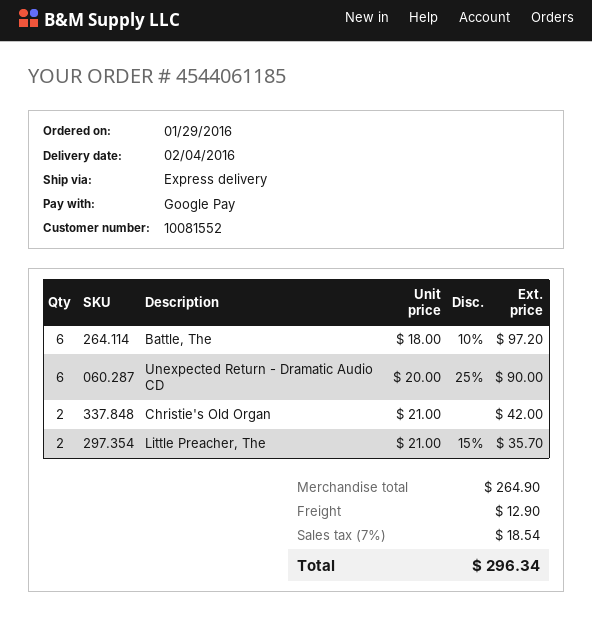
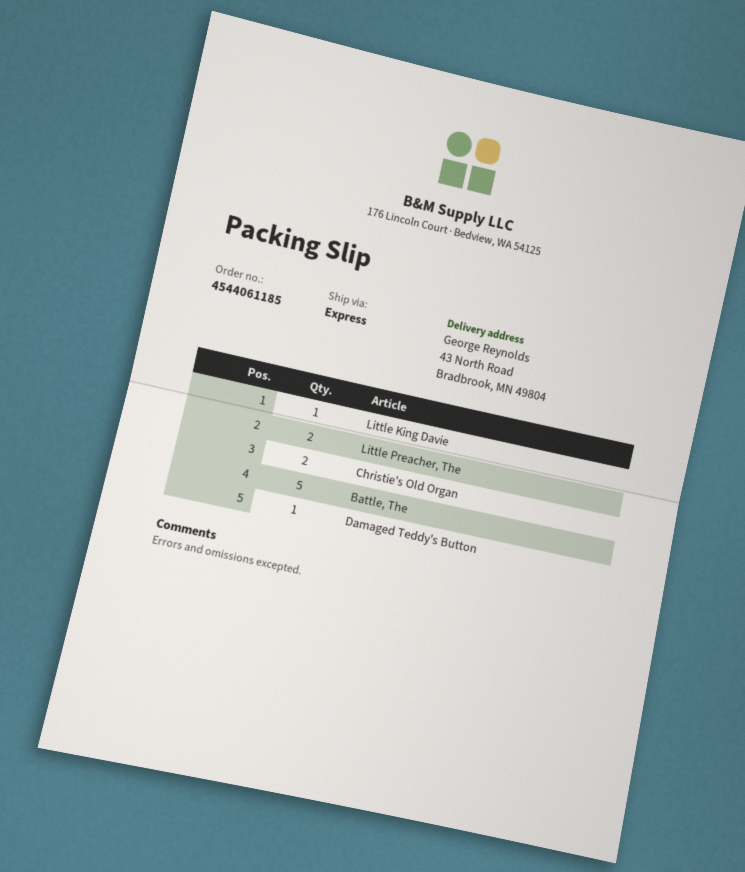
Battle, The: 6 -> 5
Unexpected Return - Dramatic Audio CD: 6 -> none
Little King Davie: none -> 1
Damaged Teddy's Button: none -> 1

